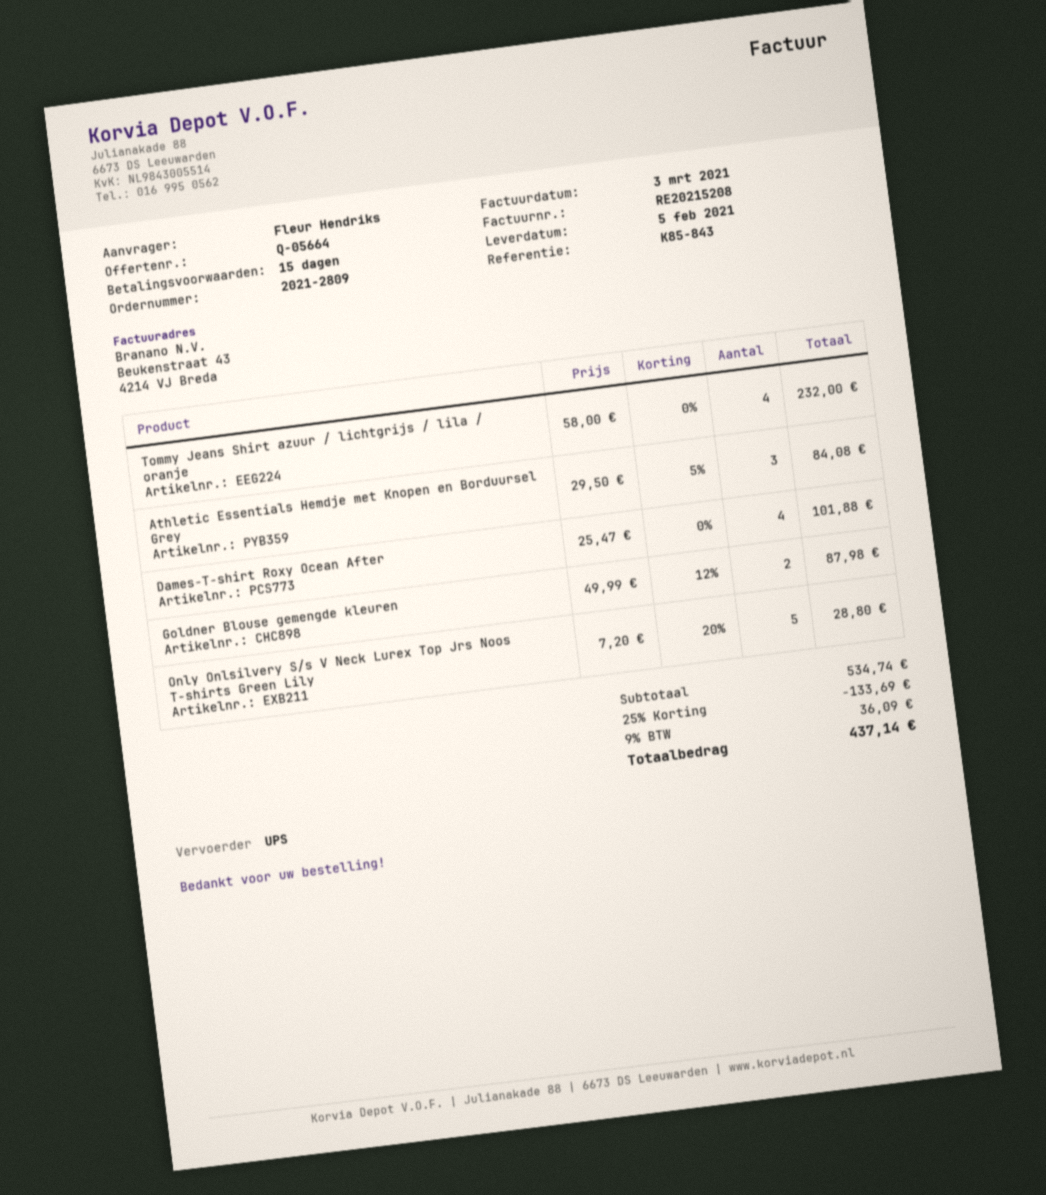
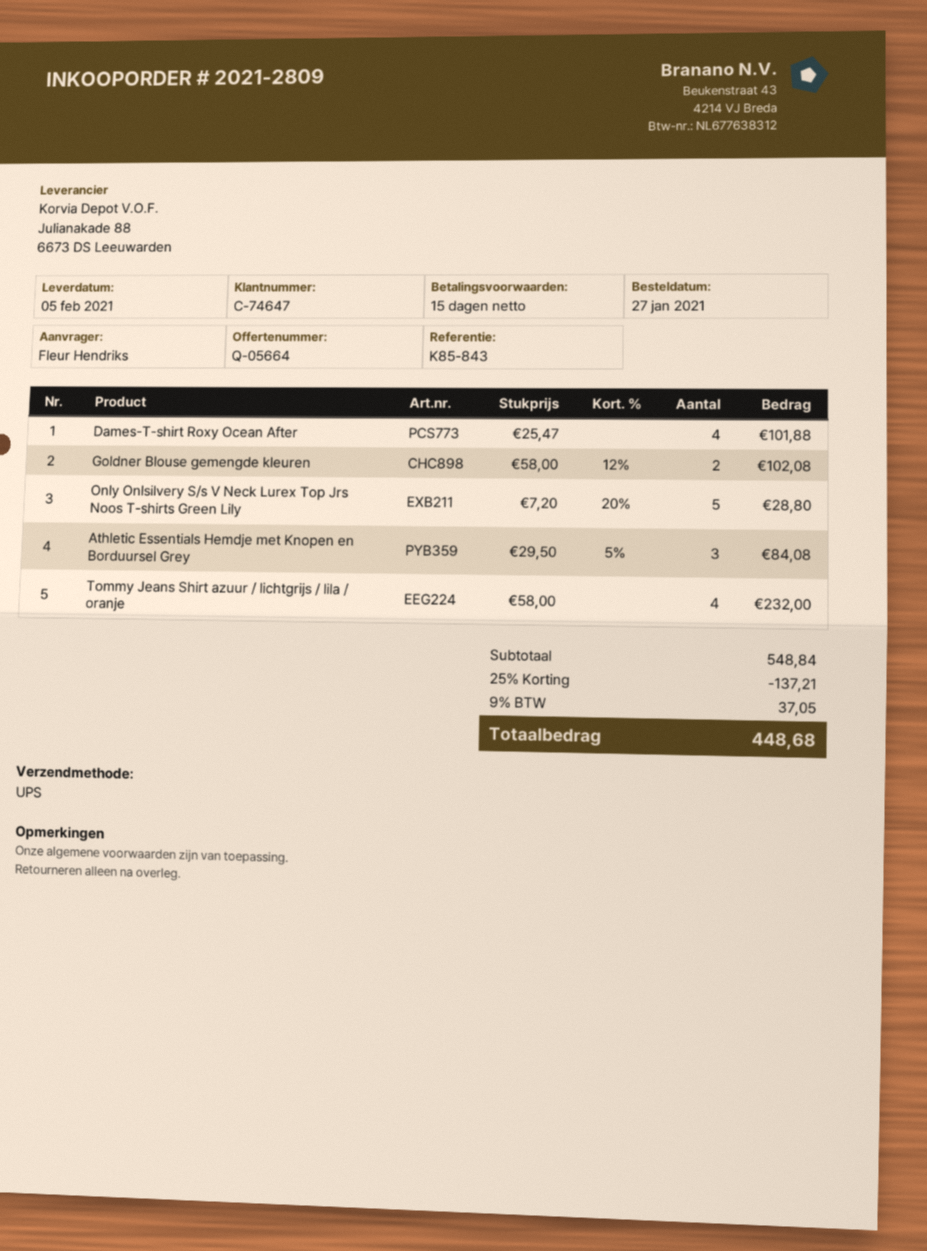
Goldner Blouse gemengde kleuren: 2 x 49.99 - 12% = 87.98 -> 2 x 58.00 - 12% = 102.08
subtotal: 534.74 -> 548.84
discount: 25% = 133.69 -> 25% = 137.21
tax: 9% = 36.09 -> 9% = 37.05
total: 437.14 -> 448.68

